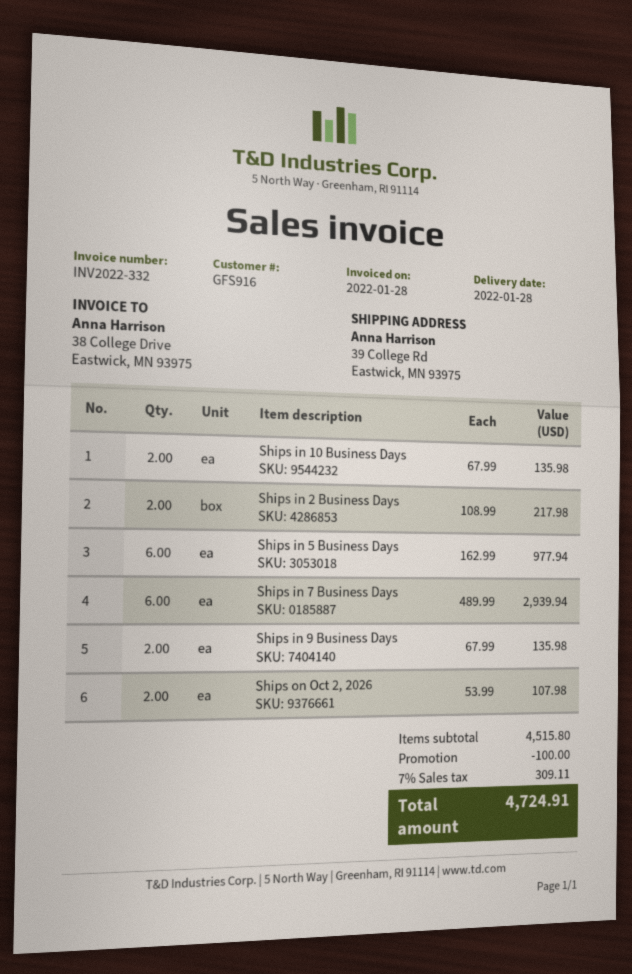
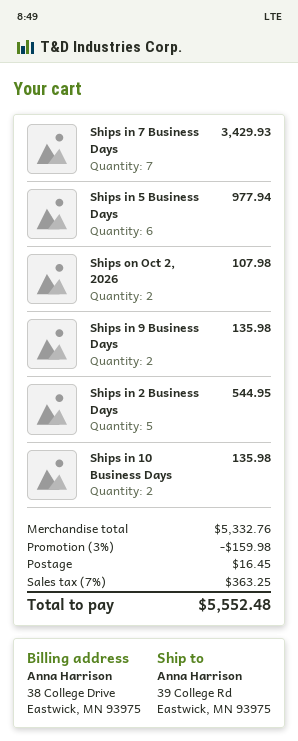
Ships in 2 Business Days: 2 for 217.98 -> 5 for 544.95
Ships in 7 Business Days: 6 for 2939.94 -> 7 for 3429.93
subtotal: 4515.80 -> 5332.76
discount: 100.00 -> 159.98
shipping: none -> 16.45
tax: 7% = 309.11 -> 7% = 363.25
total: 4724.91 -> 5552.48

